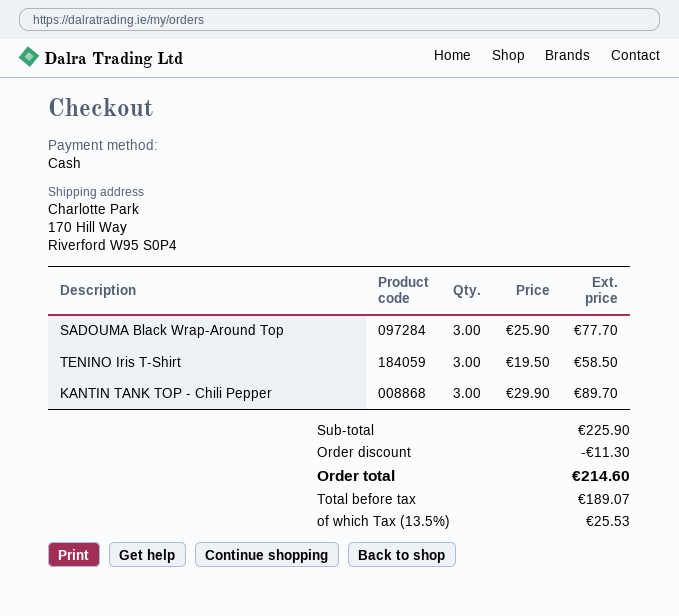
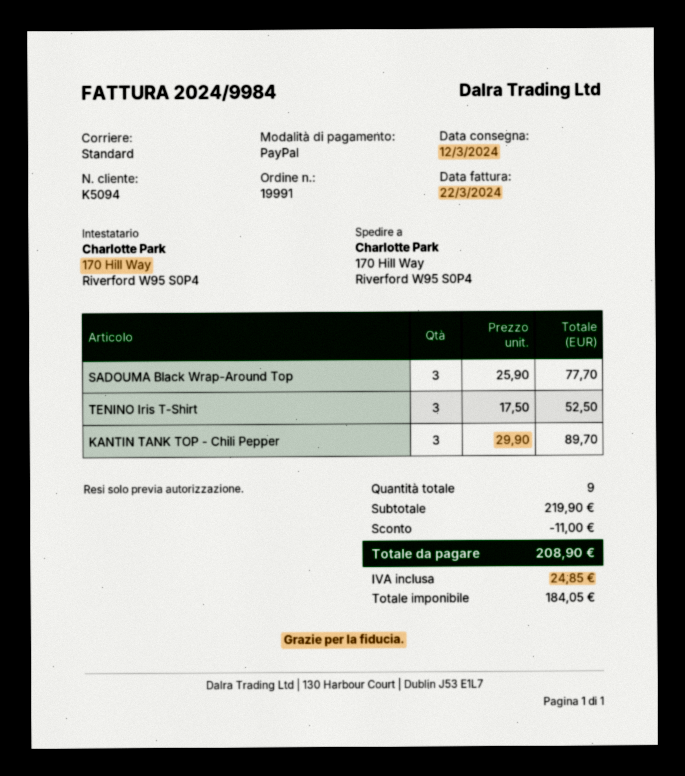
payment method: cash -> PayPal
TENINO Iris T-Shirt: 3 x 19.50 = 58.50 -> 3 x 17.50 = 52.50
subtotal: 225.90 -> 219.90
discount: 11.30 -> 11.00
net: 189.07 -> 184.05
tax: 25.53 -> 24.85
total: 214.60 -> 208.90

